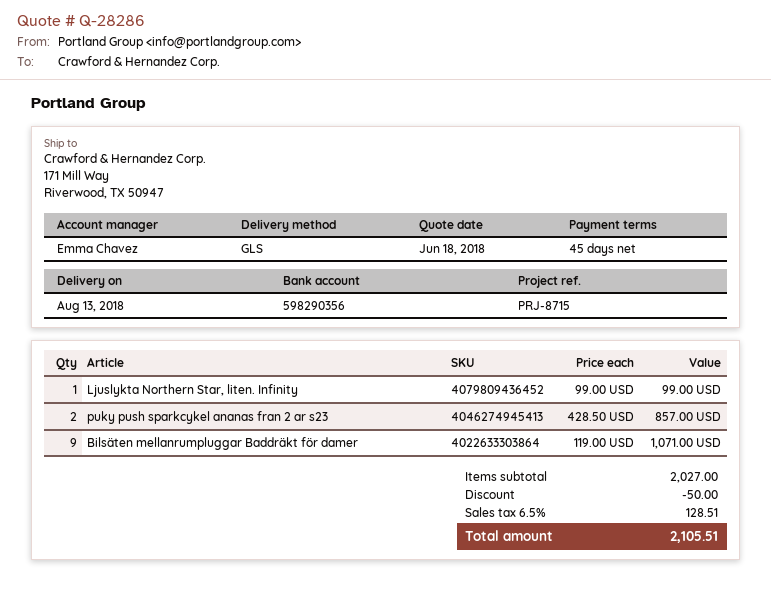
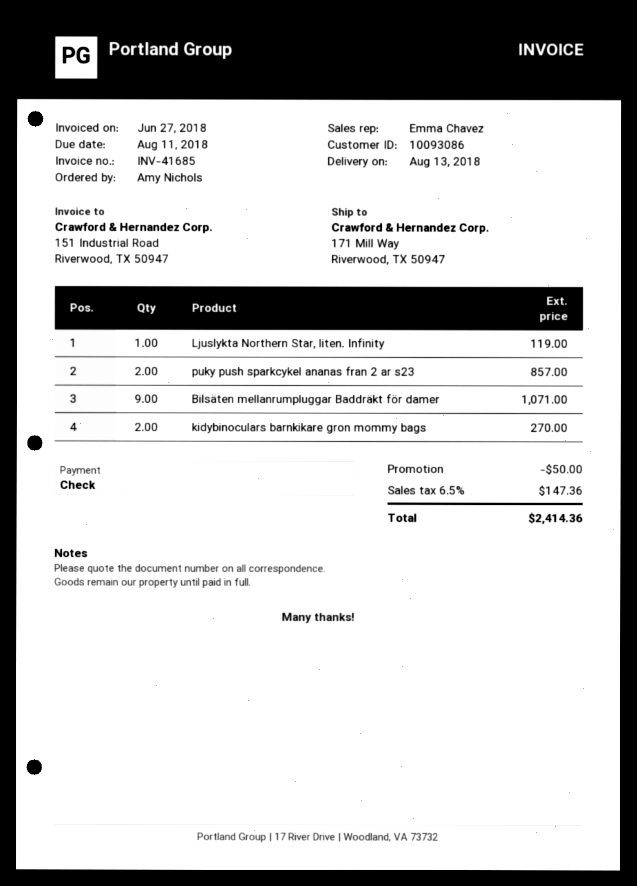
Ljuslykta Northern Star, liten. Infinity: 1 for 99.00 -> 1 for 119.00
kidybinoculars barnkikare gron mommy bags: none -> 2 for 270.00
tax: 6.5% = 128.51 -> 6.5% = 147.36
total: 2105.51 -> 2414.36

